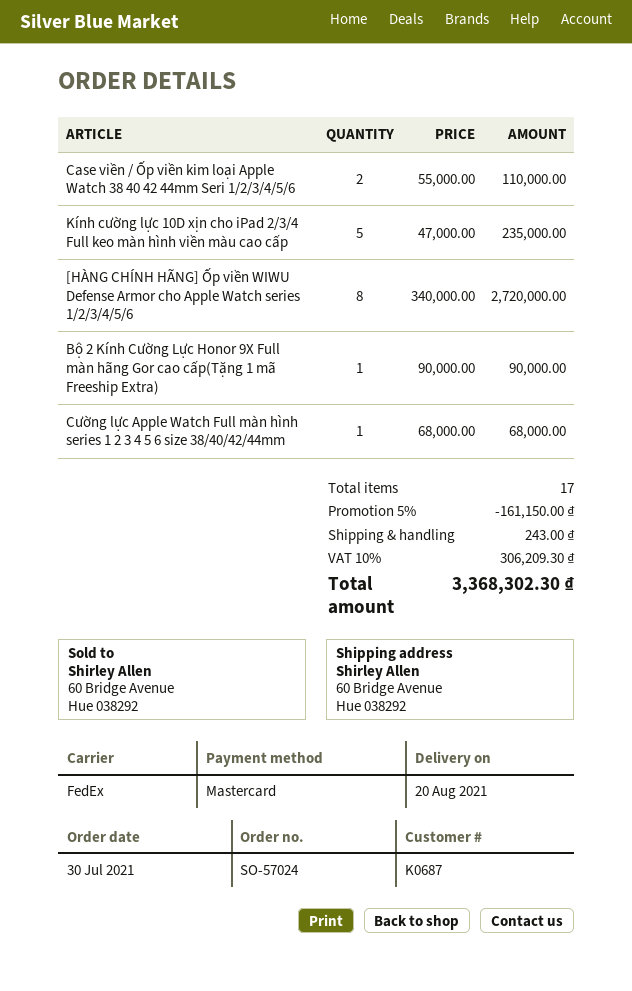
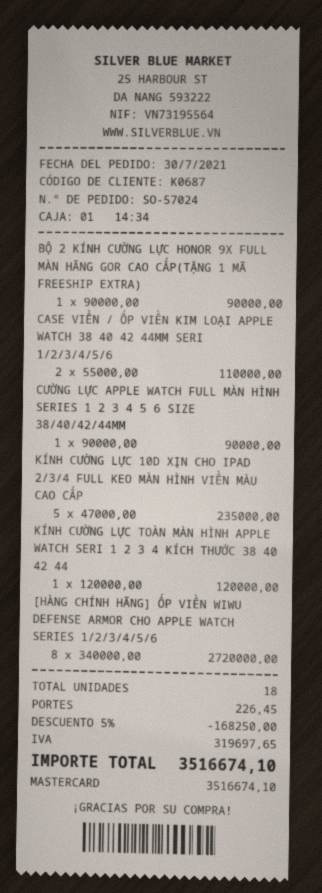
Cường lực Apple Watch Full màn hình series 1 2 3 4 5 6 size 38/40/42/44mm: 1 x 68000.00 = 68000.00 -> 1 x 90000.00 = 90000.00
KÍNH CƯỜNG LỰC TOÀN MÀN HÌNH APPLE WATCH SERI 1 2 3 4 KÍCH THƯỚC 38 40 42 44: none -> 1 x 120000.00 = 120000.00
total quantity: 17 -> 18
discount: 5% = 161150.00 -> 5% = 168250.00
shipping: 243.00 -> 226.45
tax: 306209.30 -> 319697.65
total: 3368302.30 -> 3516674.10

